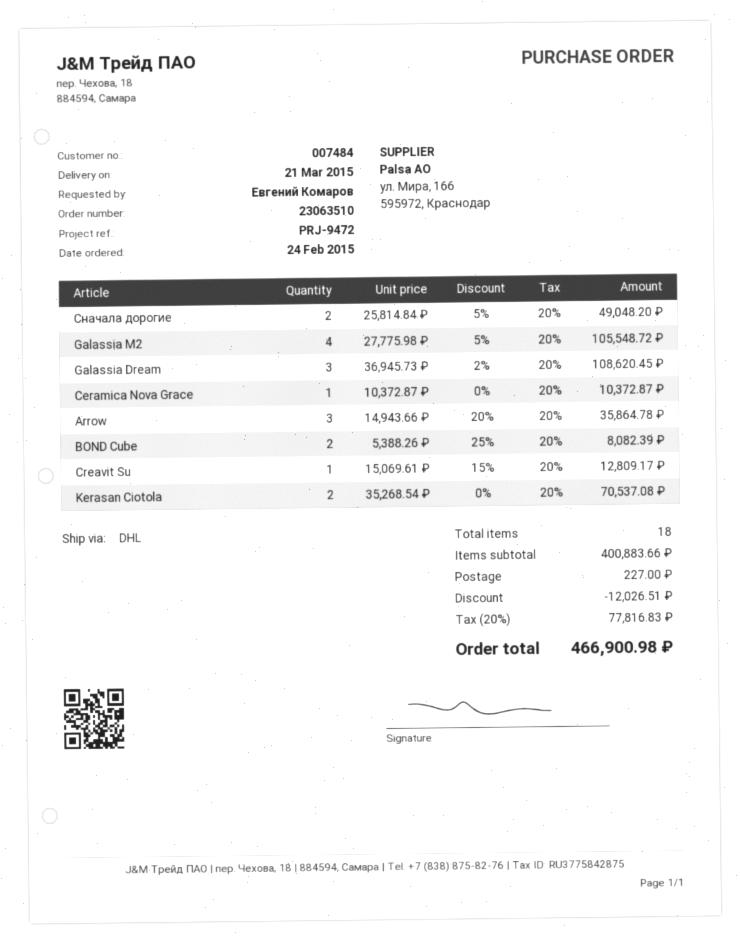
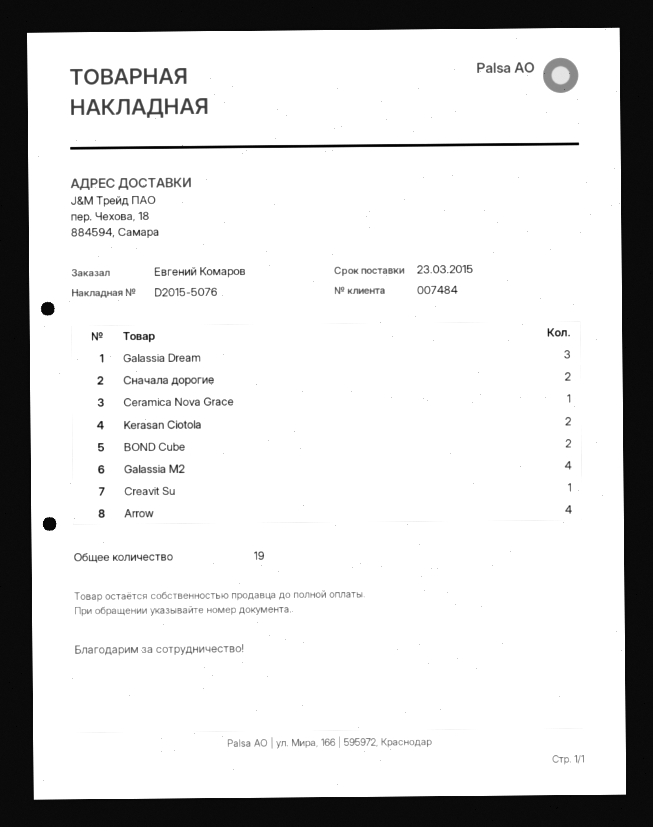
delivery date: 2015-03-21 -> 2015-03-23
Arrow: 3 -> 4
total quantity: 18 -> 19

